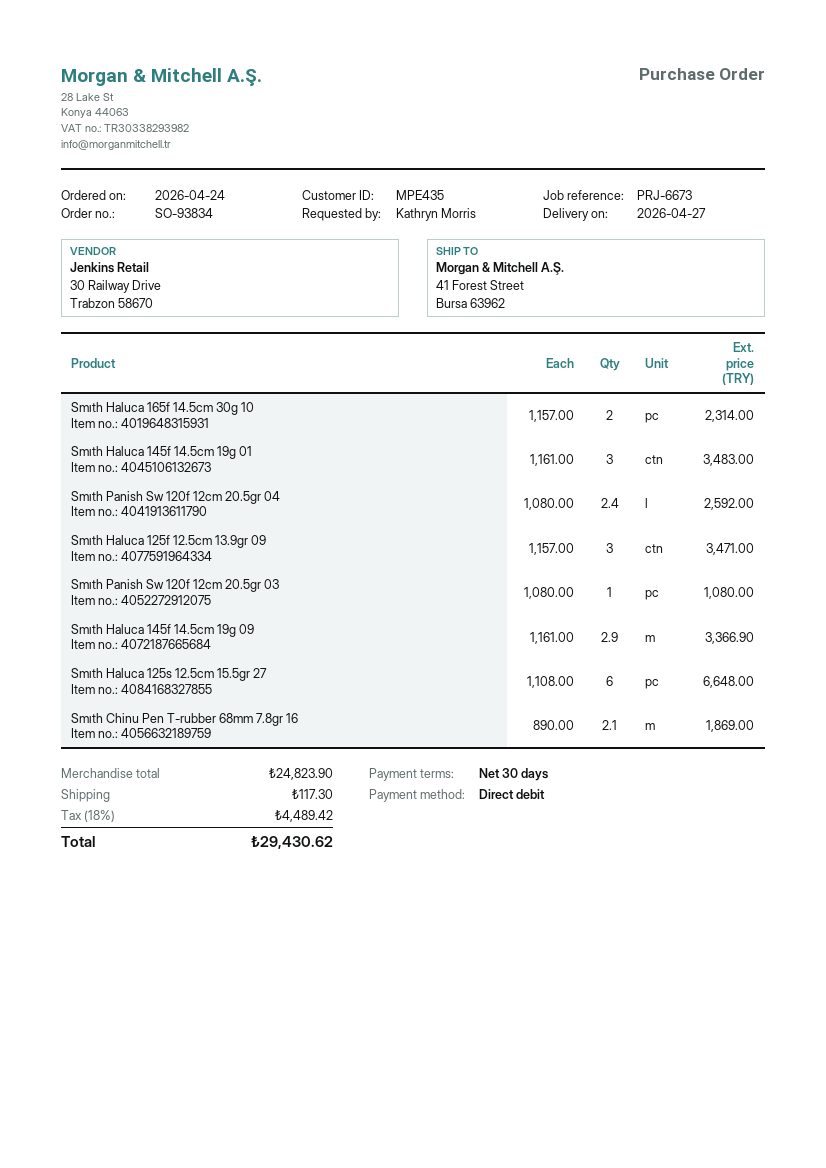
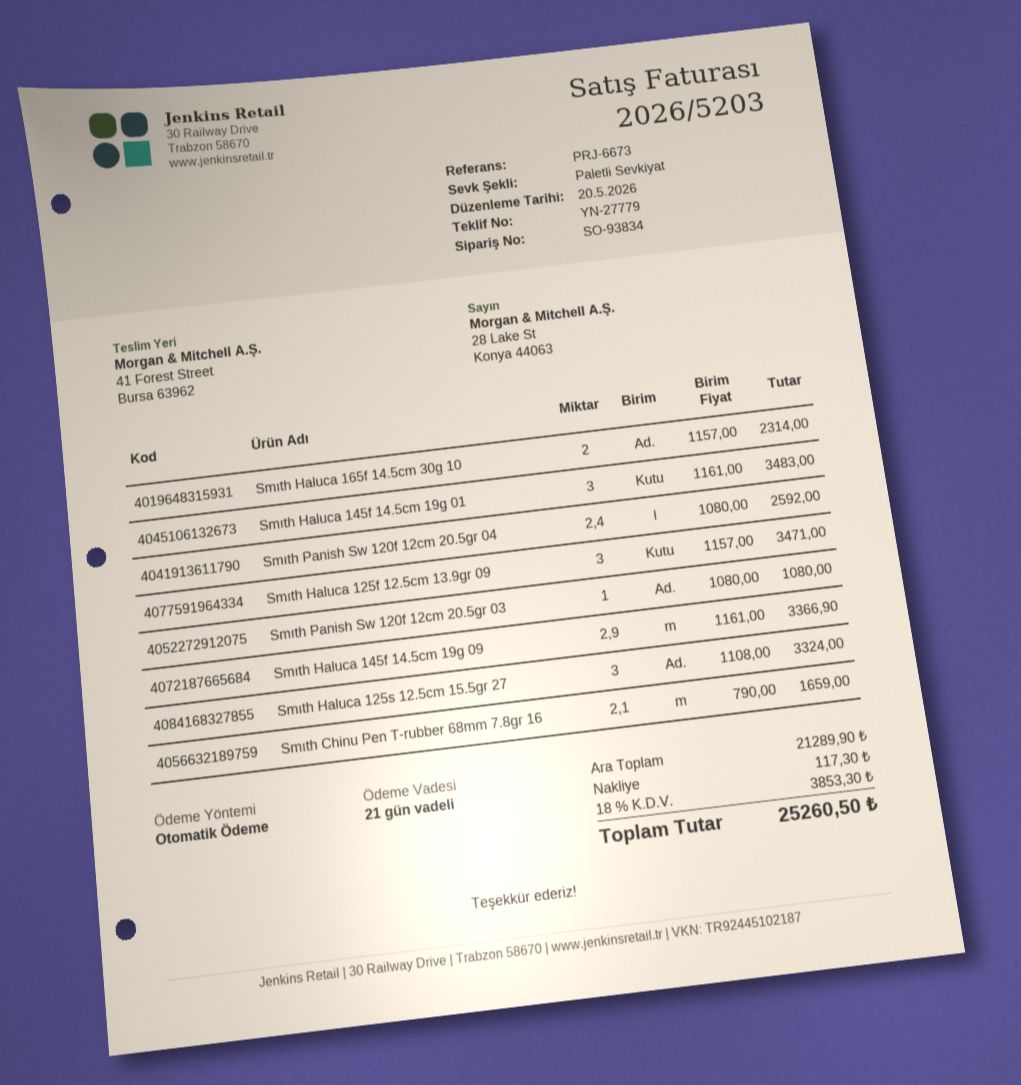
payment terms: 30 days -> 21 days
Smıth Haluca 125s 12.5cm 15.5gr 27: 6 x 1108.00 = 6648.00 -> 3 x 1108.00 = 3324.00
Smıth Chinu Pen T-rubber 68mm 7.8gr 16: 2.1 x 890.00 = 1869.00 -> 2.1 x 790.00 = 1659.00
subtotal: 24823.90 -> 21289.90
tax: 18% = 4489.42 -> 18% = 3853.30
total: 29430.62 -> 25260.50

